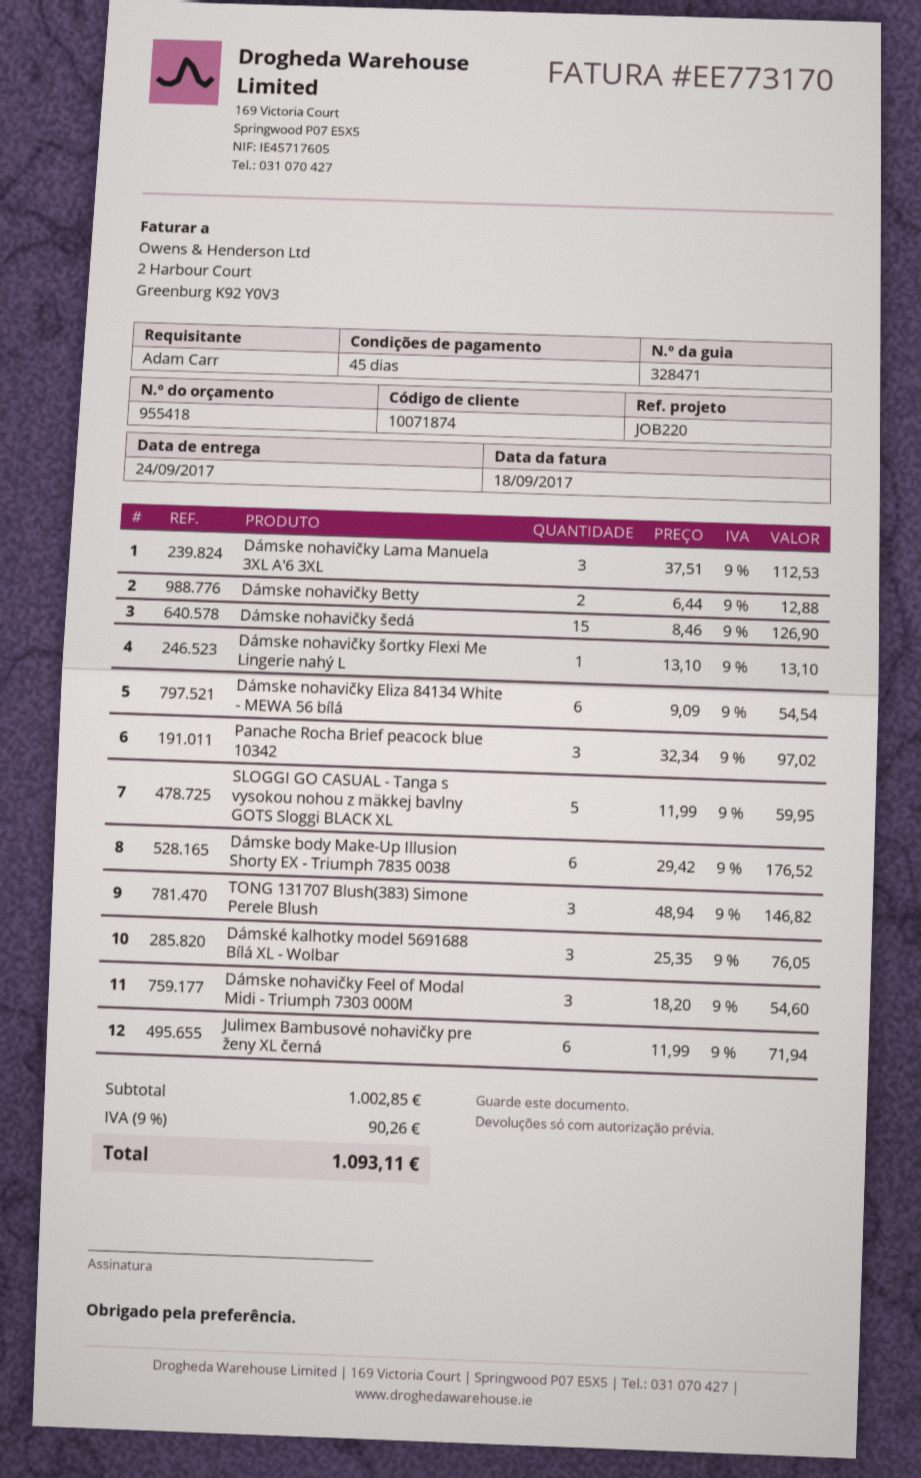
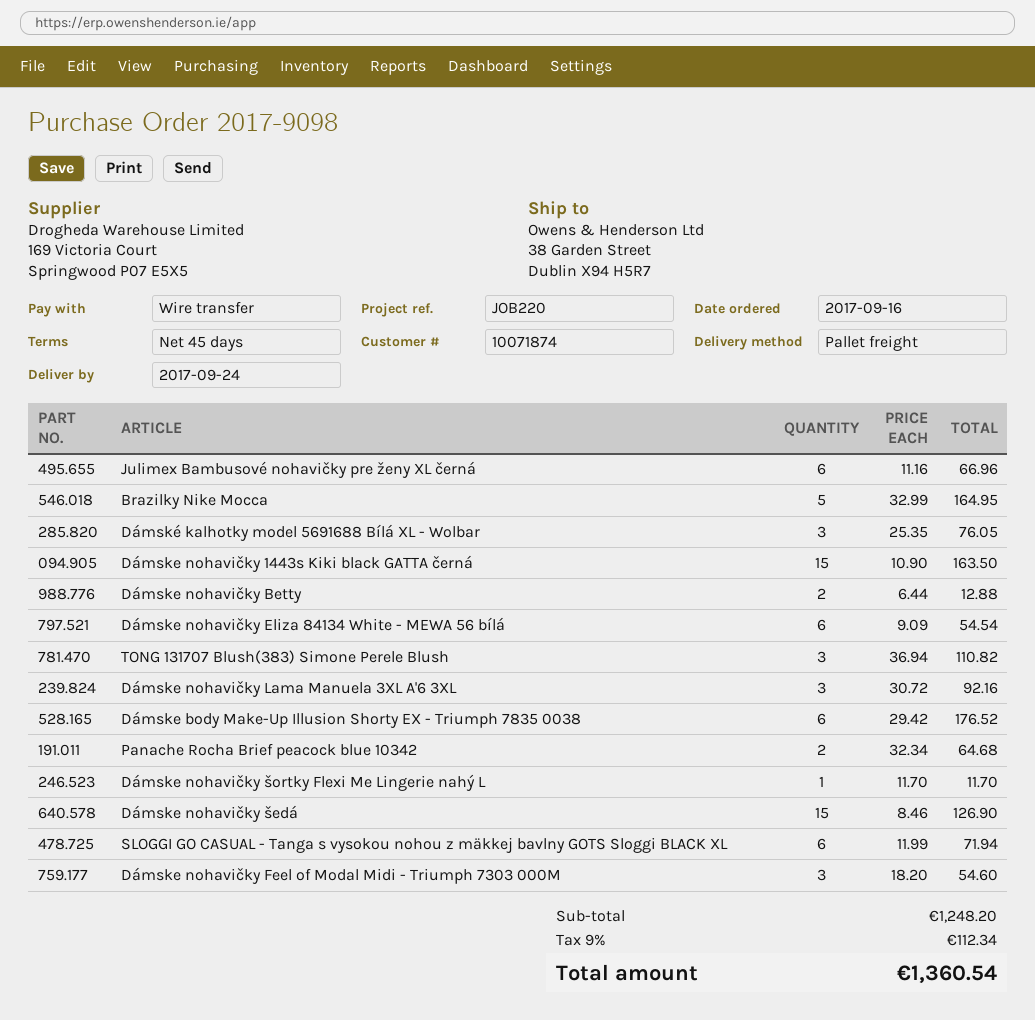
Dámske nohavičky Lama Manuela 3XL A'6 3XL: 3 x 37.51 = 112.53 -> 3 x 30.72 = 92.16
Dámske nohavičky šortky Flexi Me Lingerie nahý L: 1 x 13.10 = 13.10 -> 1 x 11.70 = 11.70
Panache Rocha Brief peacock blue 10342: 3 x 32.34 = 97.02 -> 2 x 32.34 = 64.68
SLOGGI GO CASUAL - Tanga s vysokou nohou z mäkkej bavlny GOTS Sloggi BLACK XL: 5 x 11.99 = 59.95 -> 6 x 11.99 = 71.94
TONG 131707 Blush(383) Simone Perele Blush: 3 x 48.94 = 146.82 -> 3 x 36.94 = 110.82
Julimex Bambusové nohavičky pre ženy XL černá: 6 x 11.99 = 71.94 -> 6 x 11.16 = 66.96
Brazilky Nike Mocca: none -> 5 x 32.99 = 164.95
Dámske nohavičky 1443s Kiki black GATTA černá: none -> 15 x 10.90 = 163.50
subtotal: 1002.85 -> 1248.20
tax: 9% = 90.26 -> 9% = 112.34
total: 1093.11 -> 1360.54

